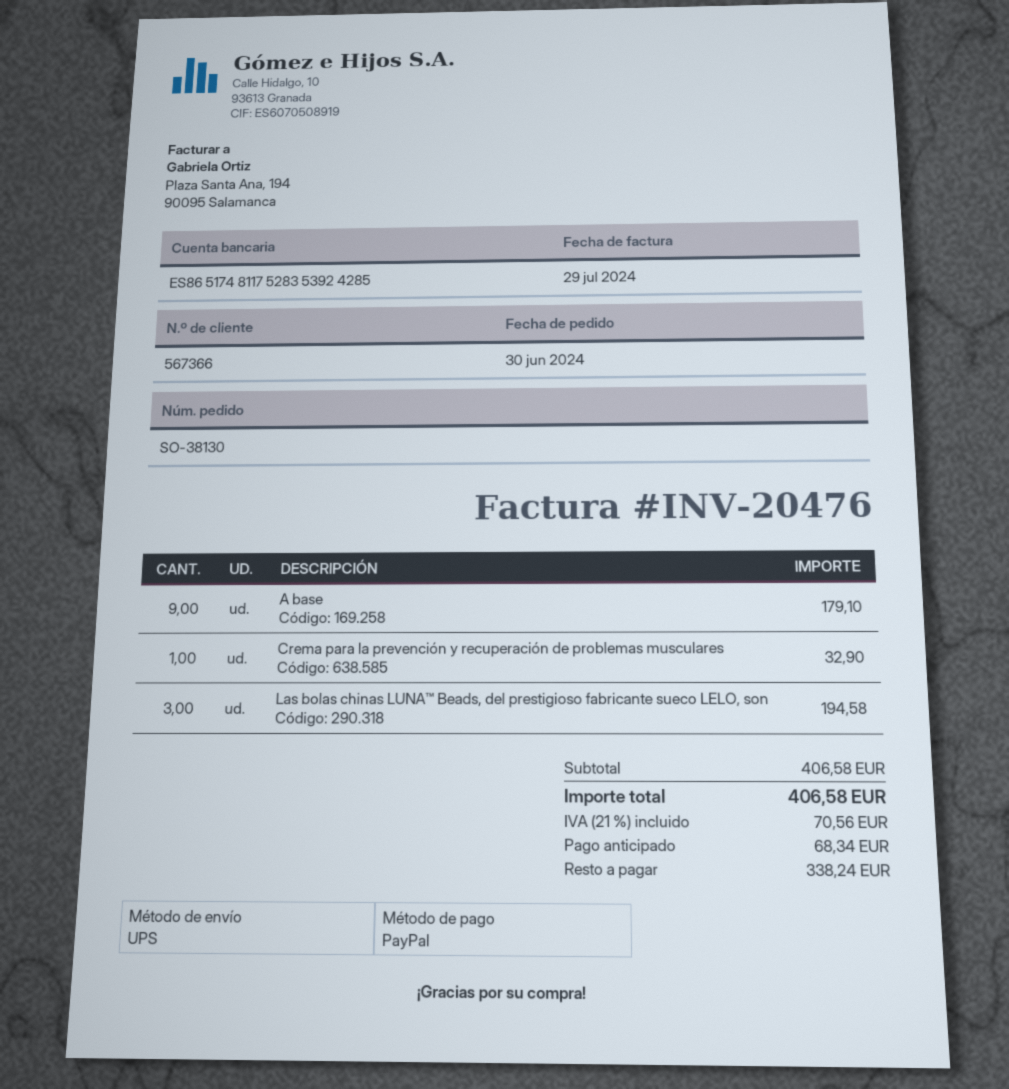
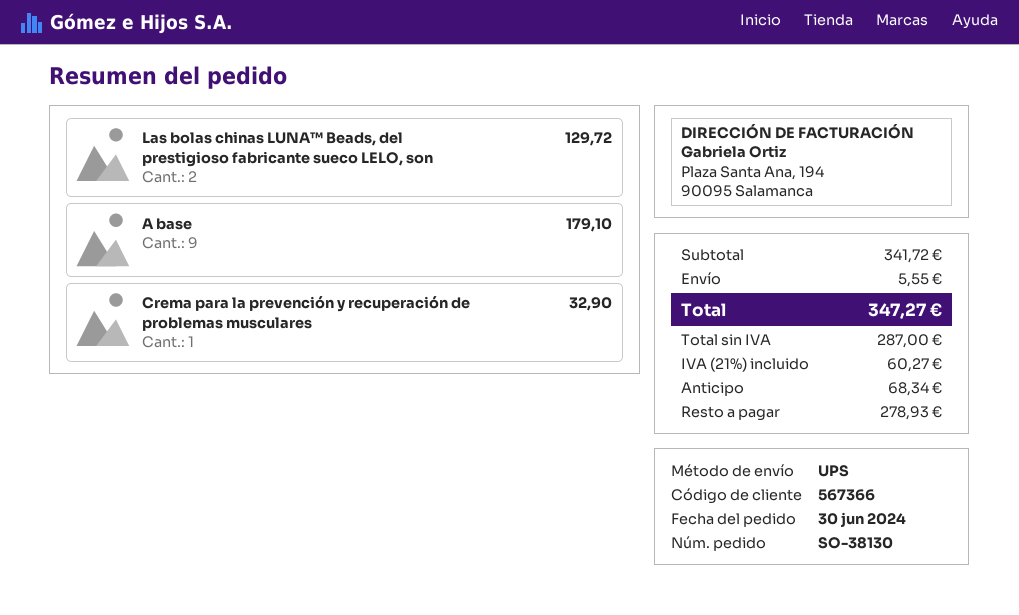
Las bolas chinas LUNA™ Beads, del prestigioso fabricante sueco LELO, son: 3 for 194.58 -> 2 for 129.72
subtotal: 406.58 -> 341.72
shipping: none -> 5.55
tax: 21% = 70.56 -> 21% = 60.27
total: 406.58 -> 347.27
balance: 338.24 -> 278.93

